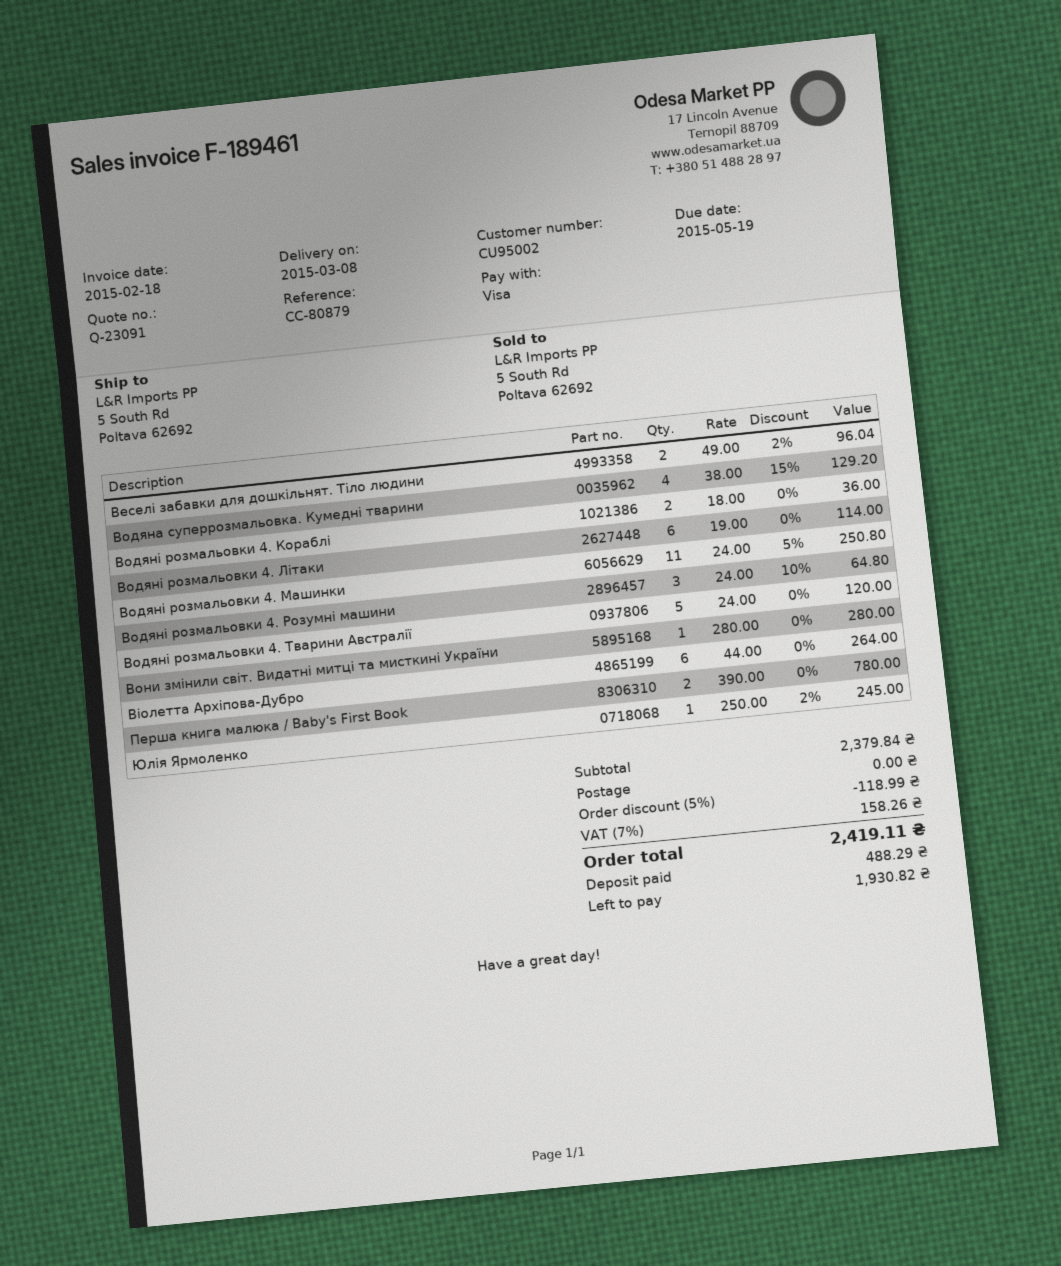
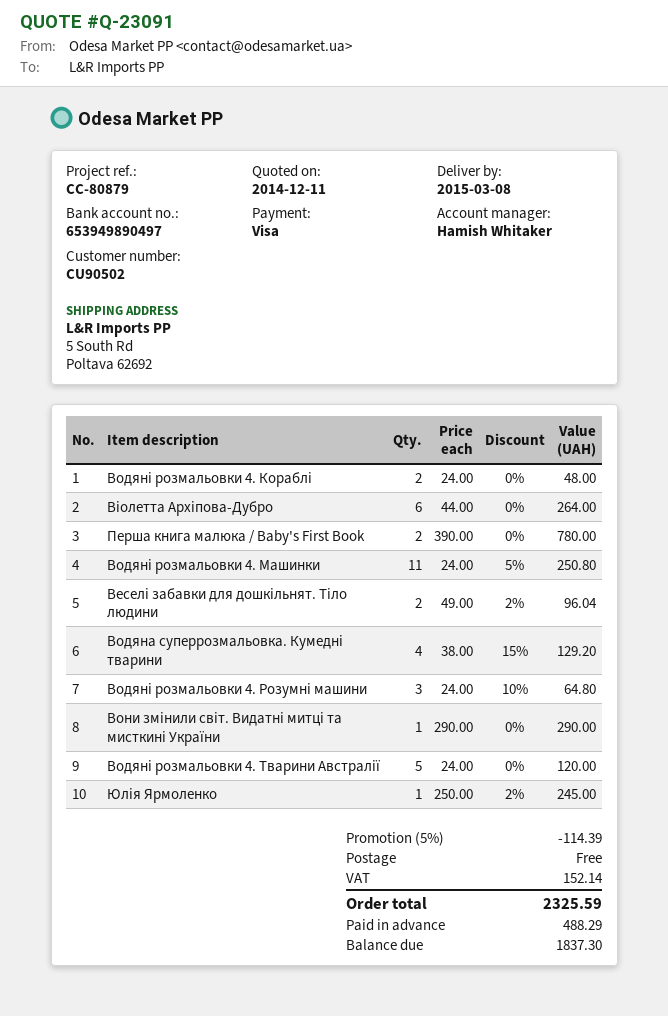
customer number: CU95002 -> CU90502
Водяні розмальовки 4. Кораблі: 2 x 18.00 = 36.00 -> 2 x 24.00 = 48.00
Водяні розмальовки 4. Літаки: 6 x 19.00 = 114.00 -> none
Вони змінили світ. Видатні митці та мисткині України: 1 x 280.00 = 280.00 -> 1 x 290.00 = 290.00
discount: 5% = 118.99 -> 5% = 114.39
tax: 158.26 -> 152.14
total: 2419.11 -> 2325.59
balance: 1930.82 -> 1837.30

